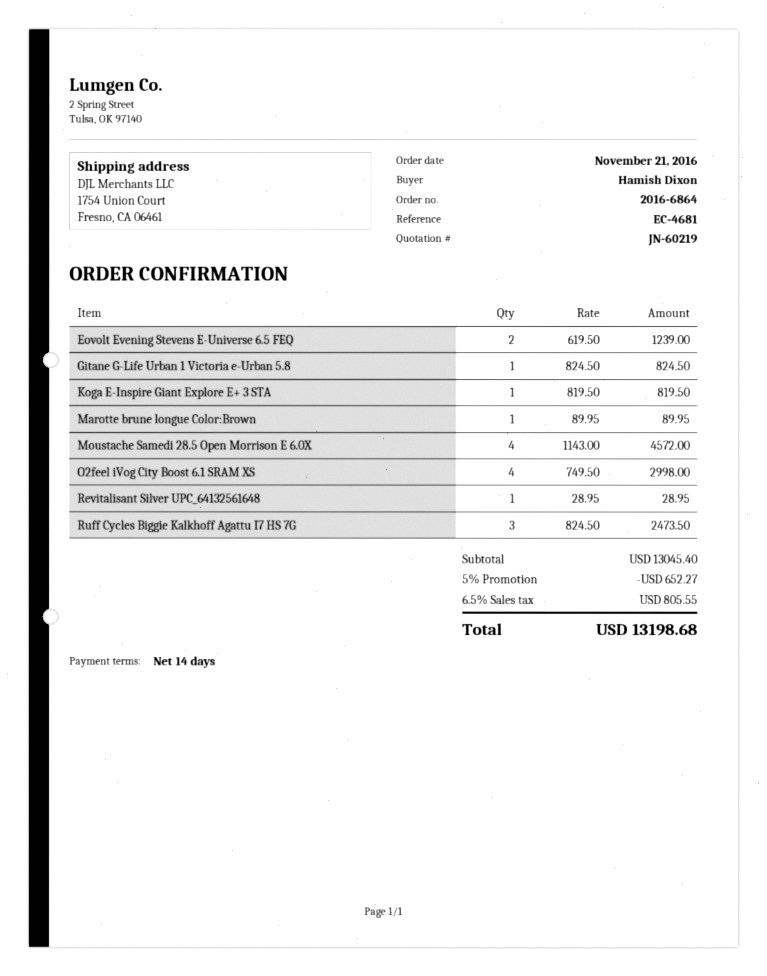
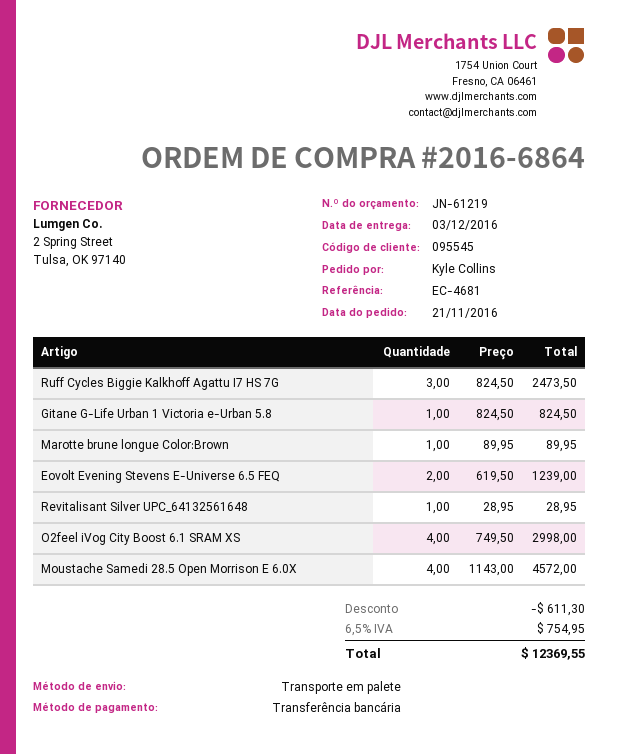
quote number: JN-60219 -> JN-61219
ordered by: Hamish Dixon -> Kyle Collins
Koga E-Inspire Giant Explore E+ 3 STA: 1 x 819.50 = 819.50 -> none
discount: 652.27 -> 611.30
tax: 6.5% = 805.55 -> 6.5% = 754.95
total: 13198.68 -> 12369.55

